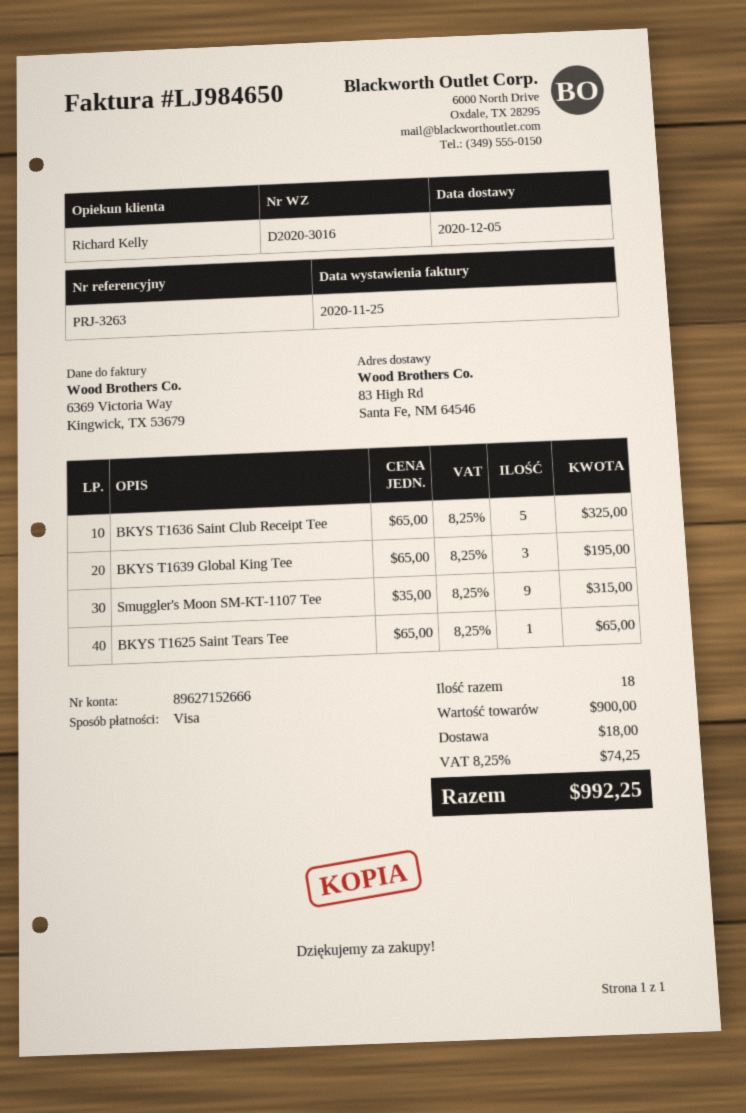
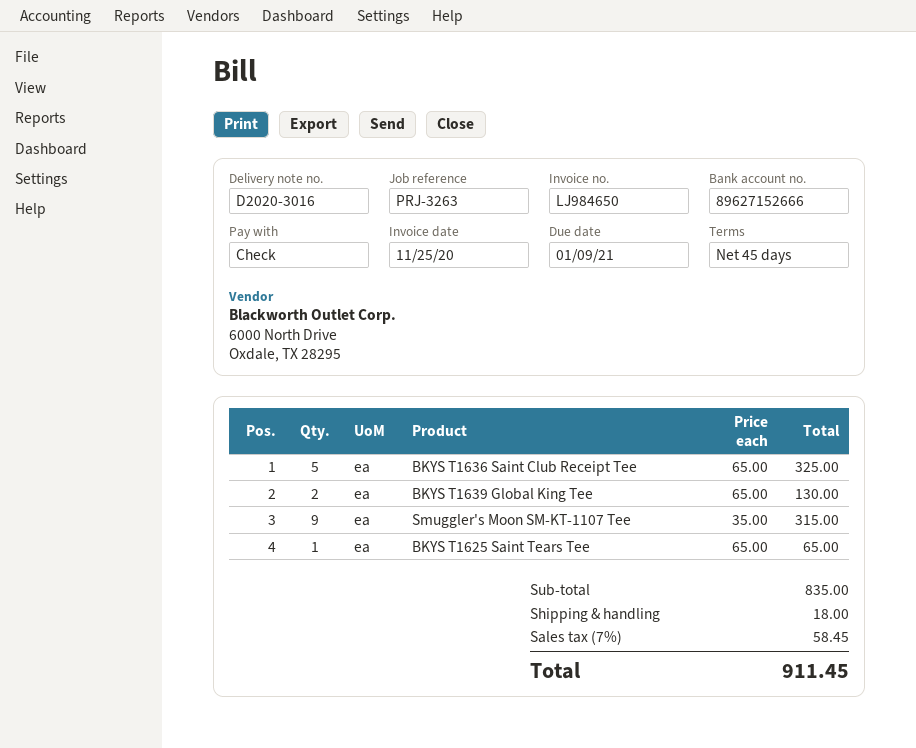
payment method: Visa -> cheque
BKYS T1639 Global King Tee: 3 x 65.00 = 195.00 -> 2 x 65.00 = 130.00
subtotal: 900.00 -> 835.00
tax: 8.25% = 74.25 -> 7% = 58.45
total: 992.25 -> 911.45

